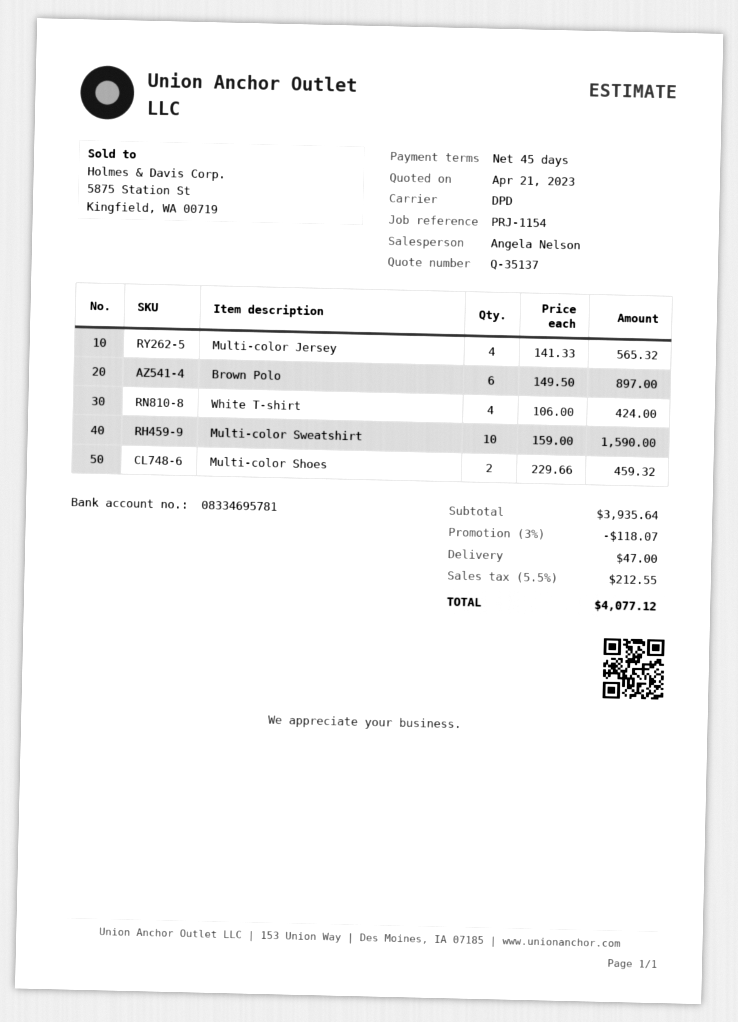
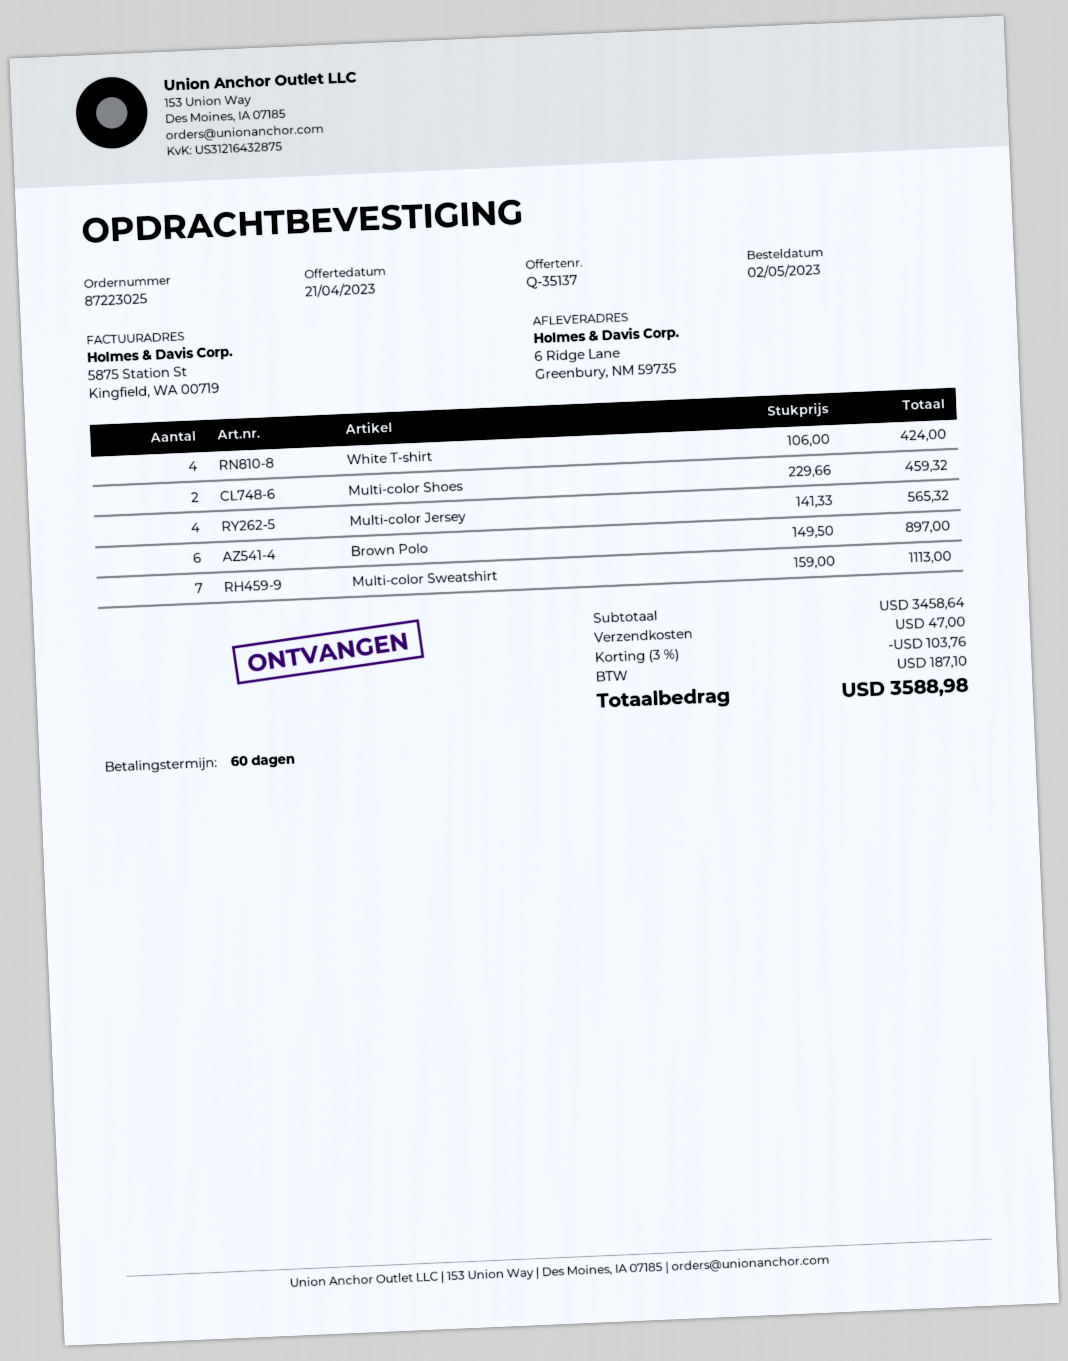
payment terms: 45 days -> 60 days
Multi-color Sweatshirt: 10 x 159.00 = 1590.00 -> 7 x 159.00 = 1113.00
subtotal: 3935.64 -> 3458.64
discount: 3% = 118.07 -> 3% = 103.76
tax: 212.55 -> 187.10
total: 4077.12 -> 3588.98

